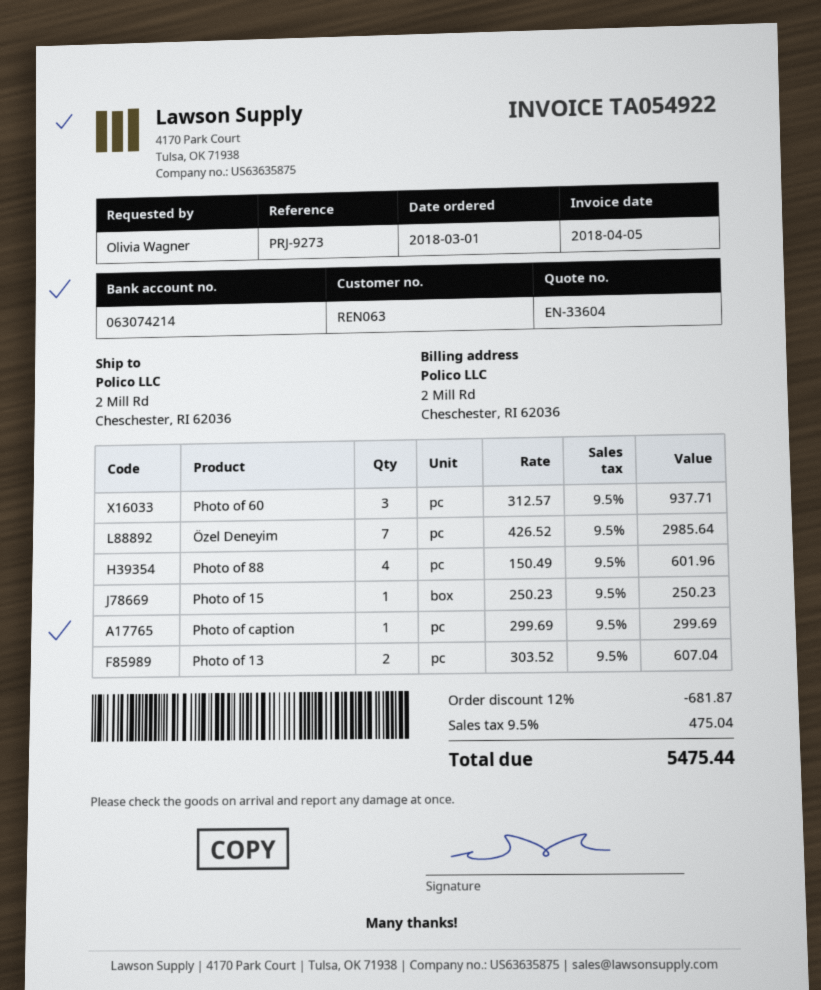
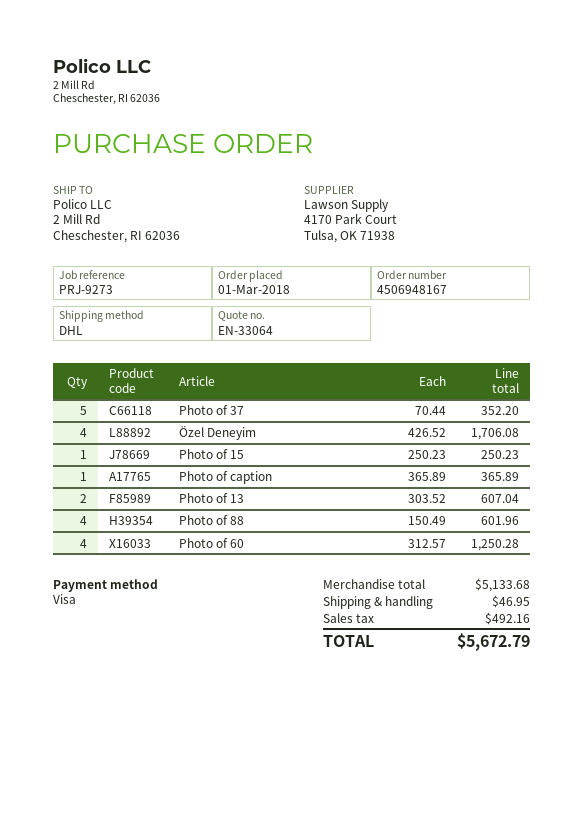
quote number: EN-33604 -> EN-33064
Photo of 60: 3 x 312.57 = 937.71 -> 4 x 312.57 = 1250.28
Özel Deneyim: 7 x 426.52 = 2985.64 -> 4 x 426.52 = 1706.08
Photo of caption: 1 x 299.69 = 299.69 -> 1 x 365.89 = 365.89
Photo of 37: none -> 5 x 70.44 = 352.20
discount: 12% = 681.87 -> none
shipping: none -> 46.95
tax: 475.04 -> 492.16
total: 5475.44 -> 5672.79

